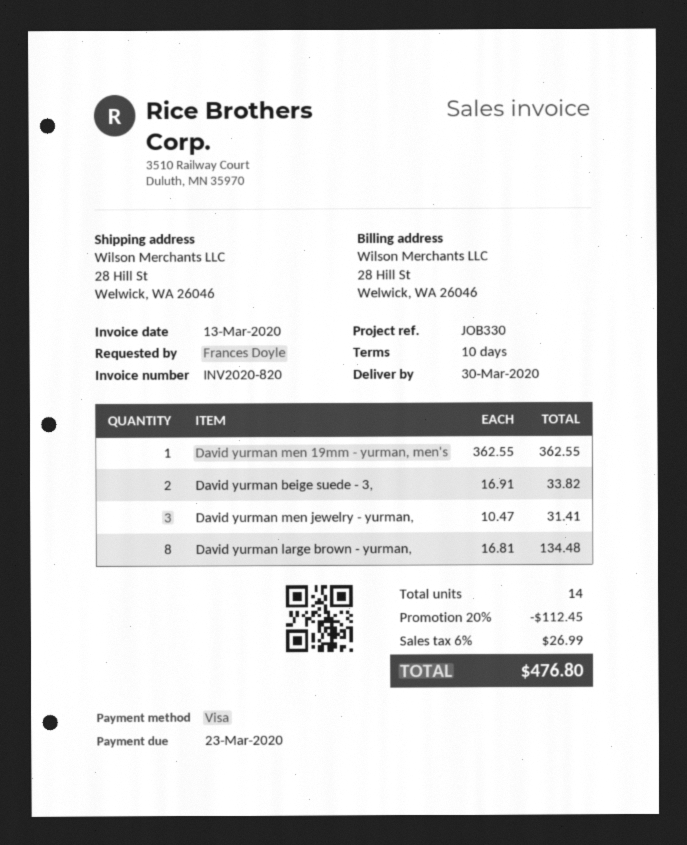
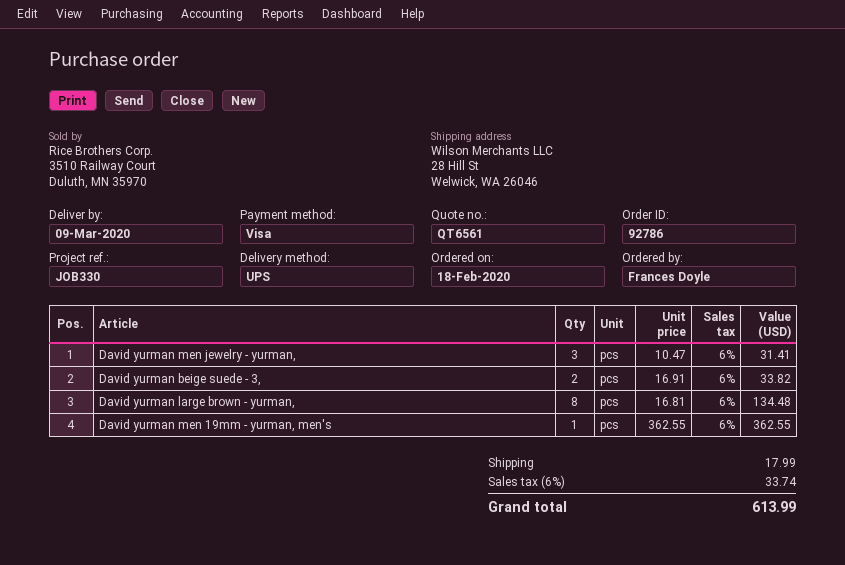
delivery date: 2020-03-30 -> 2020-03-09
discount: 20% = 112.45 -> none
shipping: none -> 17.99
tax: 6% = 26.99 -> 6% = 33.74
total: 476.80 -> 613.99

